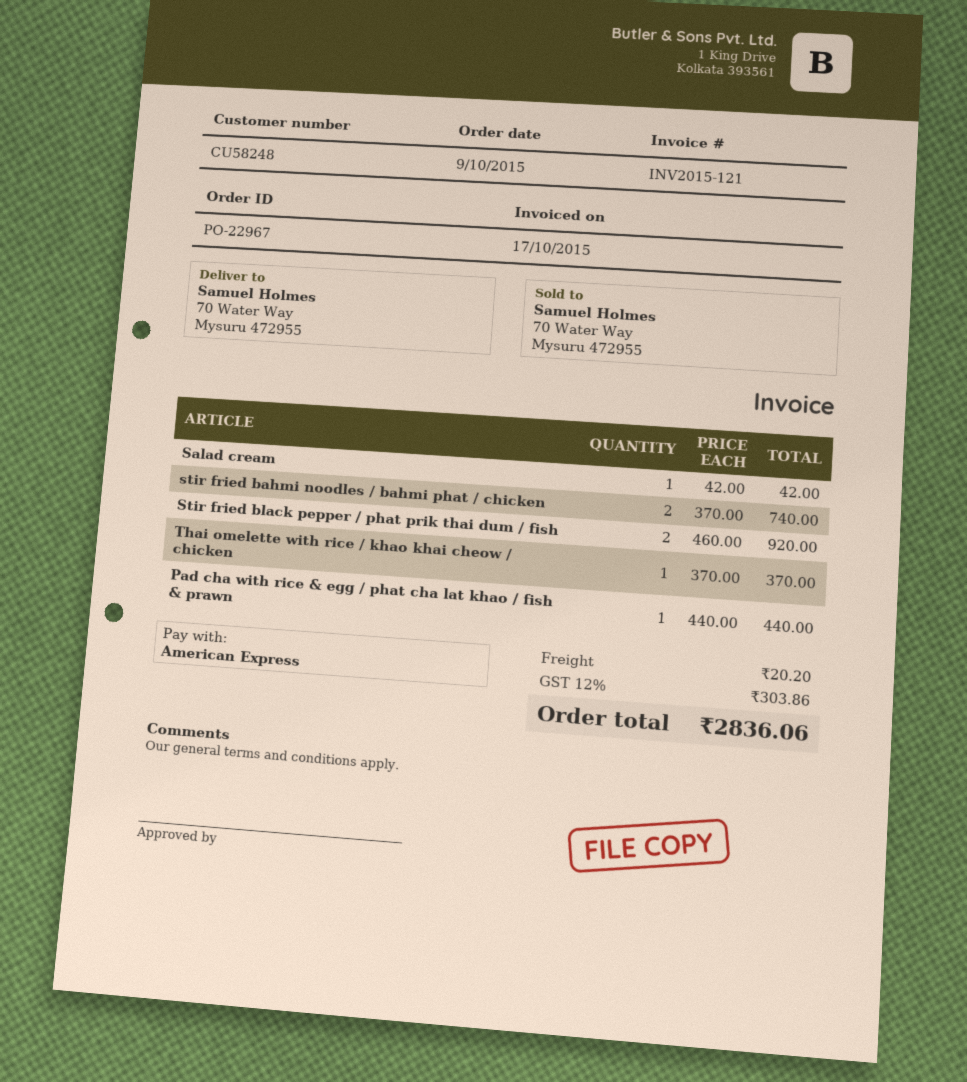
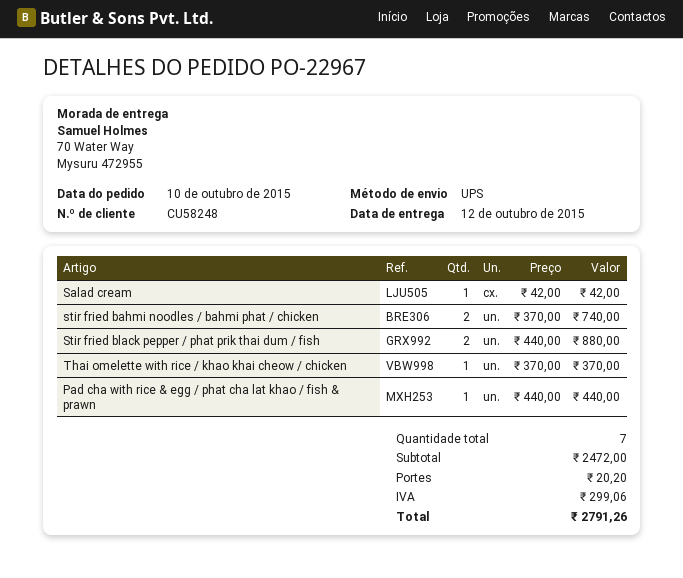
order date: 2015-10-09 -> 2015-10-10
Stir fried black pepper / phat prik thai dum / fish: 2 x 460.00 = 920.00 -> 2 x 440.00 = 880.00
tax: 303.86 -> 299.06
total: 2836.06 -> 2791.26

